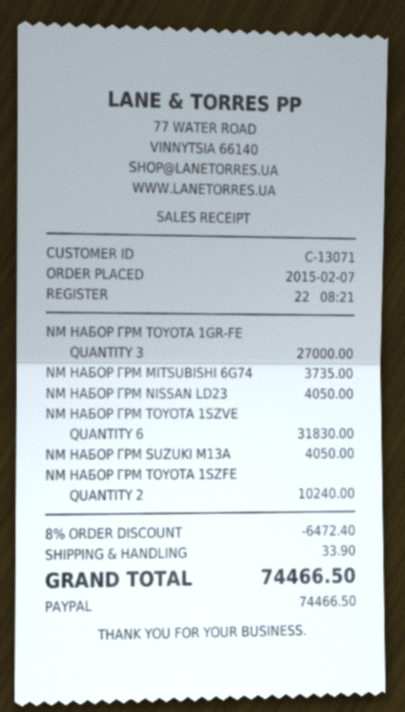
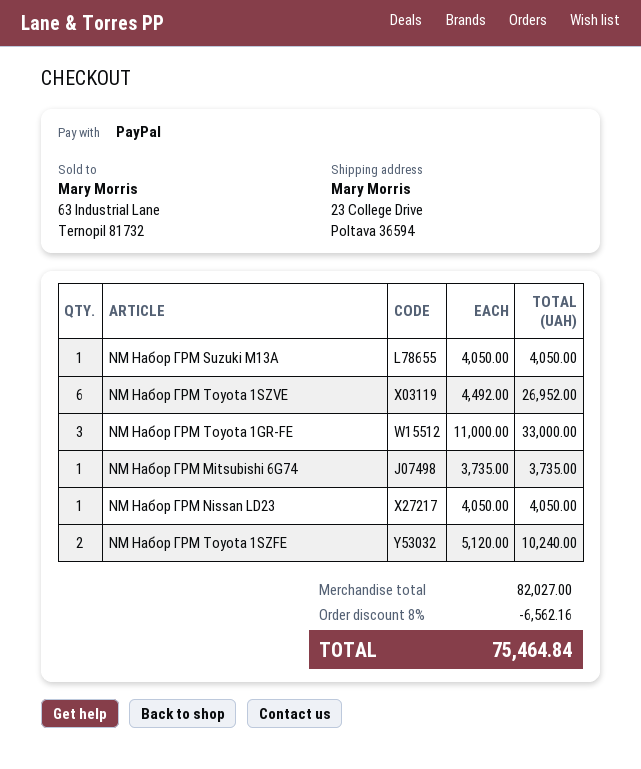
NM НАБОР ГРМ TOYOTA 1GR-FE: 3 for 27000.00 -> 3 for 33000.00
NM НАБОР ГРМ TOYOTA 1SZVE: 6 for 31830.00 -> 6 for 26952.00
discount: 8% = 6472.40 -> 8% = 6562.16
shipping: 33.90 -> none
total: 74466.50 -> 75464.84

